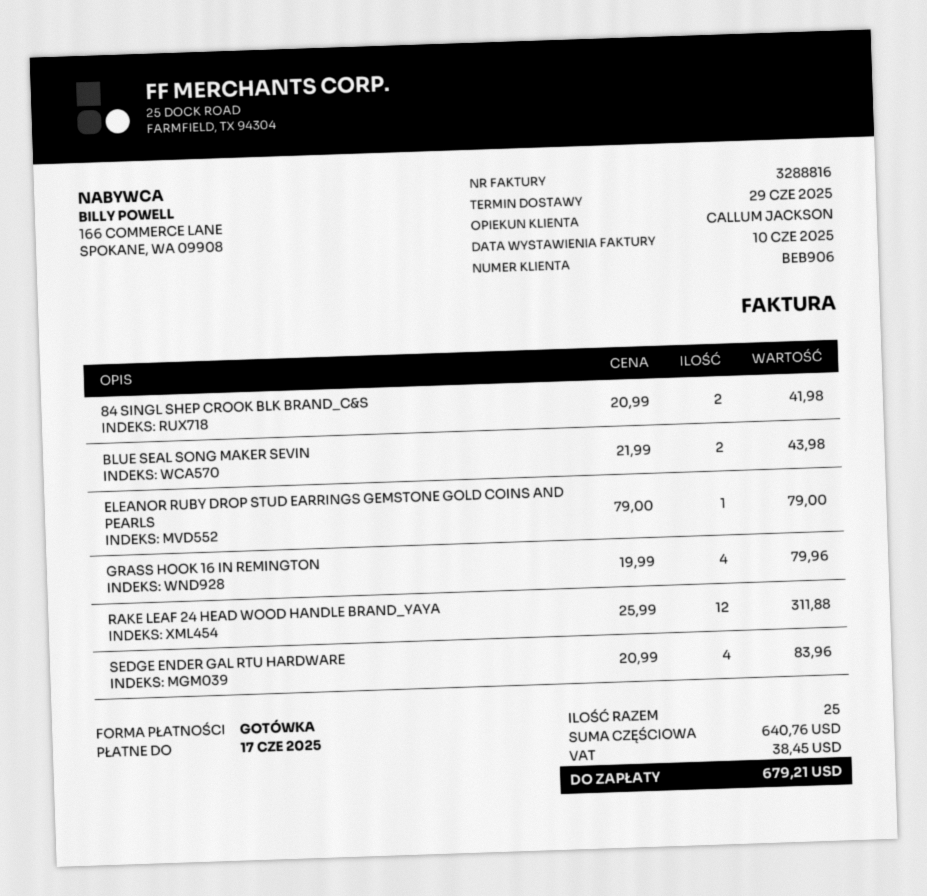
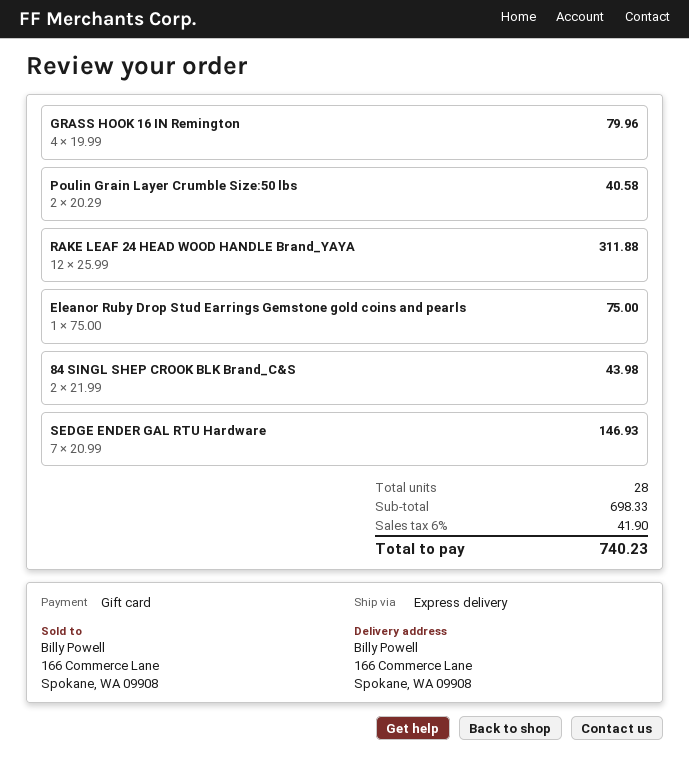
payment method: cash -> gift card
84 SINGL SHEP CROOK BLK BRAND_C&S: 2 x 20.99 = 41.98 -> 2 x 21.99 = 43.98
BLUE SEAL SONG MAKER SEVIN: 2 x 21.99 = 43.98 -> none
ELEANOR RUBY DROP STUD EARRINGS GEMSTONE GOLD COINS AND PEARLS: 1 x 79.00 = 79.00 -> 1 x 75.00 = 75.00
SEDGE ENDER GAL RTU HARDWARE: 4 x 20.99 = 83.96 -> 7 x 20.99 = 146.93
Poulin Grain Layer Crumble Size:50 lbs: none -> 2 x 20.29 = 40.58
total quantity: 25 -> 28
subtotal: 640.76 -> 698.33
tax: 38.45 -> 41.90
total: 679.21 -> 740.23

